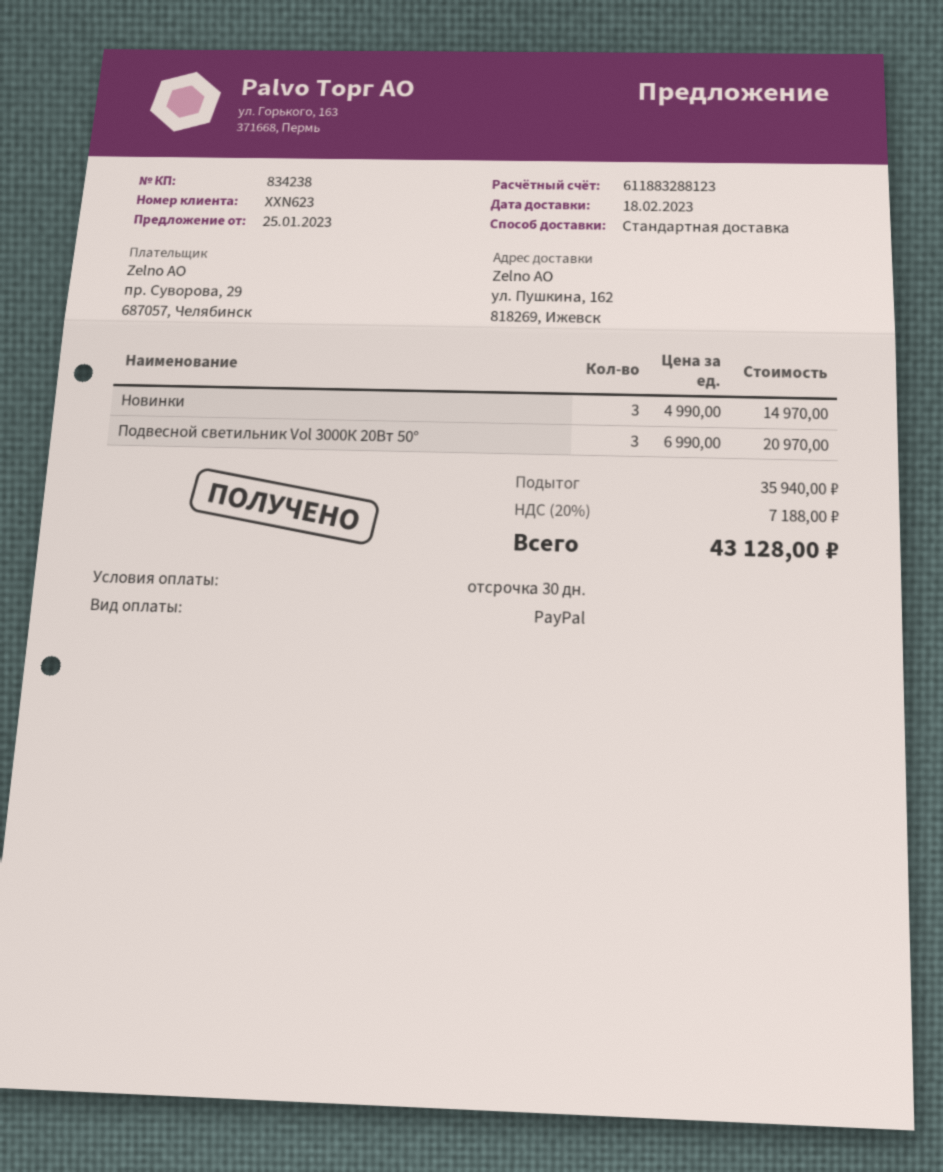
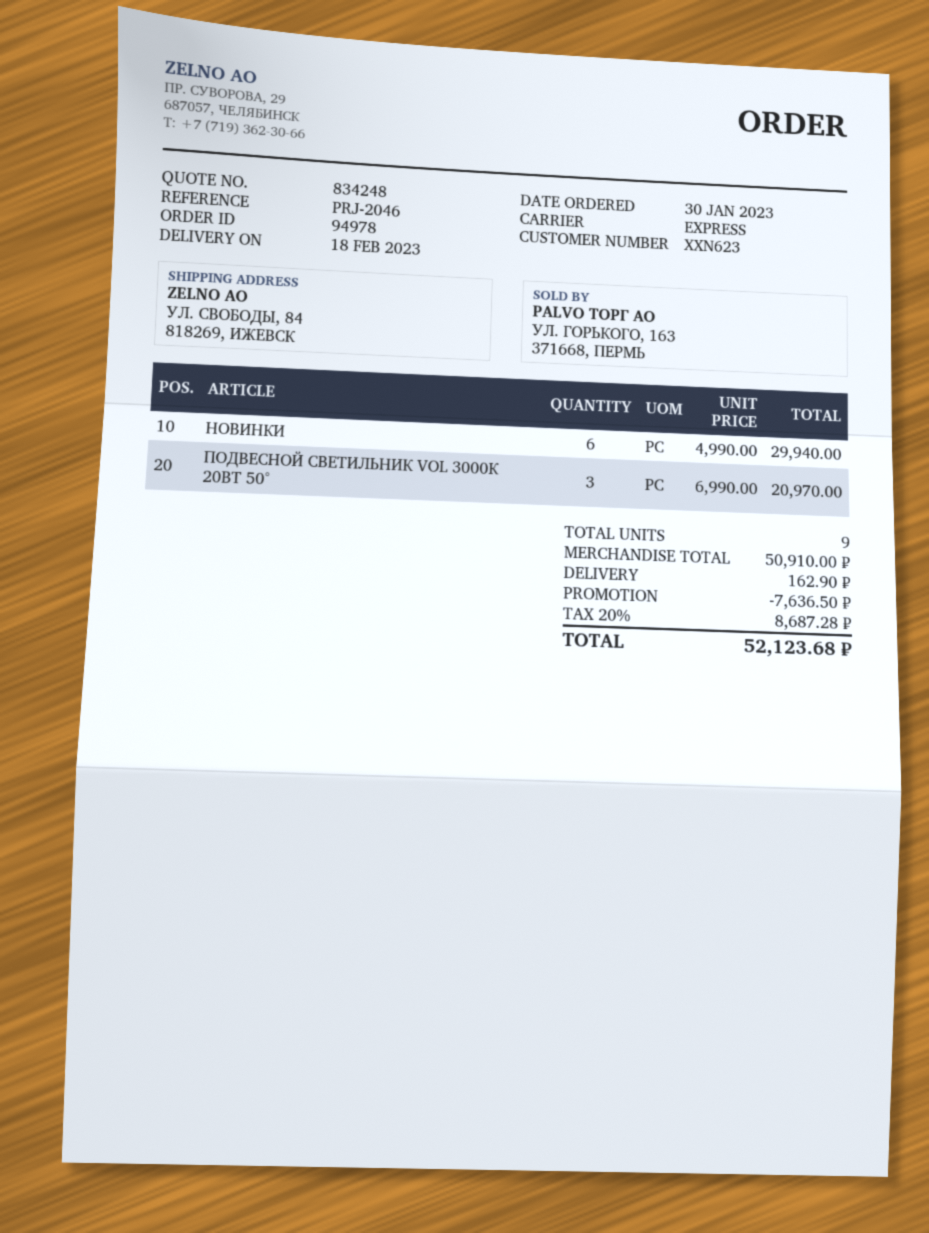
quote number: 834238 -> 834248
shipping method: standard -> express
ship to: ул. Пушкина, 162, 818269, Ижевск -> УЛ. СВОБОДЫ, 84, 818269, ИЖЕВСК
Новинки: 3 x 4990.00 = 14970.00 -> 6 x 4990.00 = 29940.00
subtotal: 35940.00 -> 50910.00
discount: none -> 7636.50
shipping: none -> 162.90
tax: 20% = 7188.00 -> 20% = 8687.28
total: 43128.00 -> 52123.68

